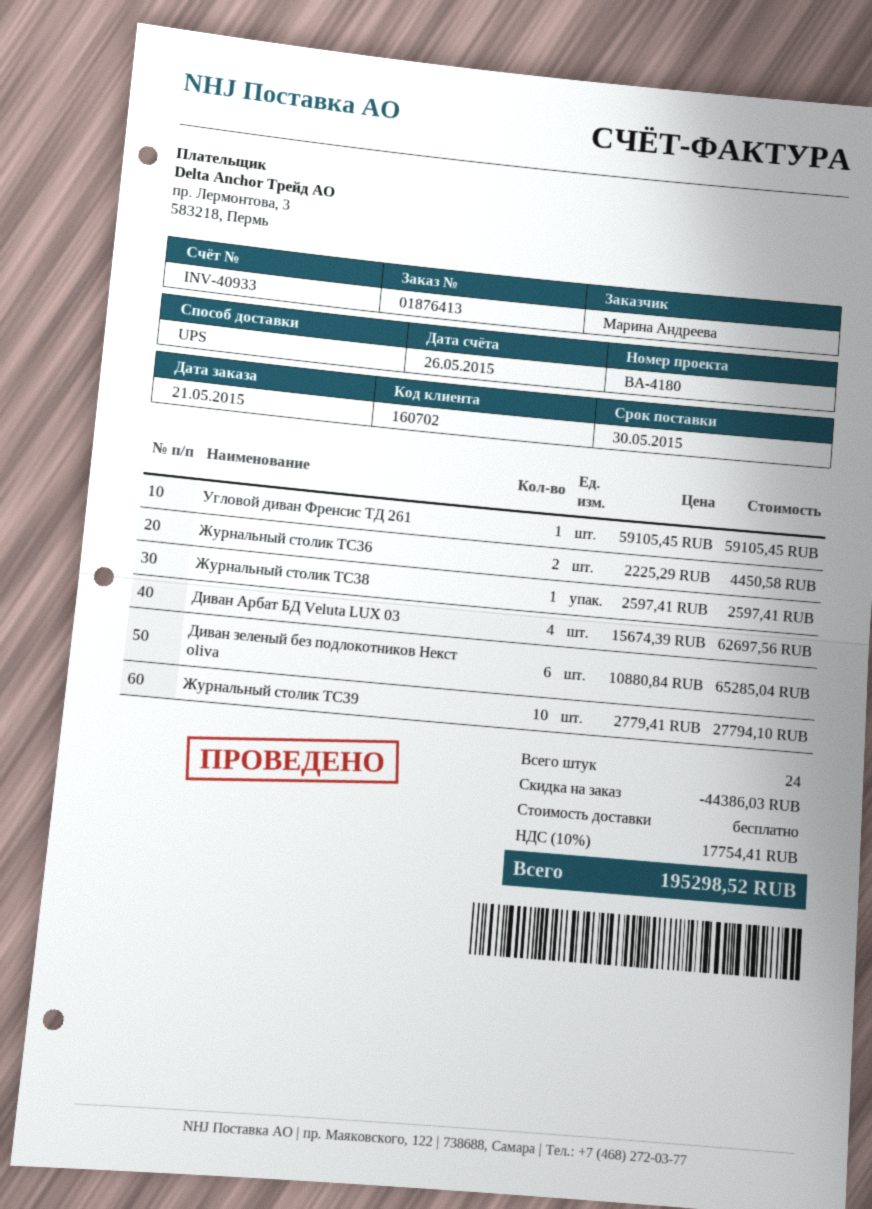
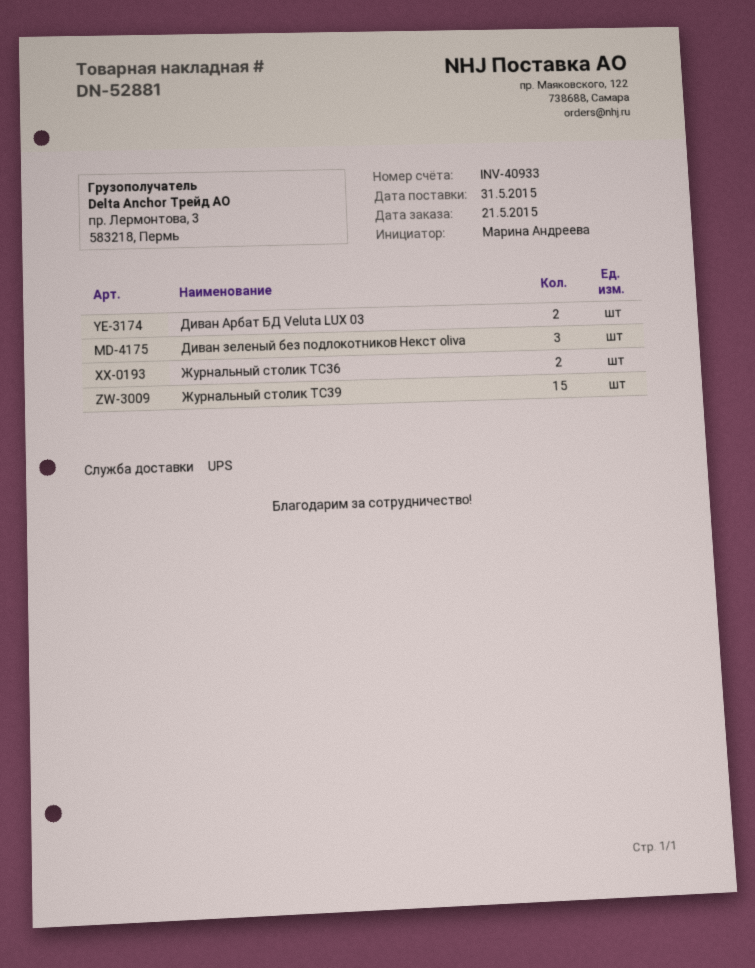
delivery date: 2015-05-30 -> 2015-05-31
Угловой диван Френсис ТД 261: 1 -> none
Журнальный столик TC38: 1 -> none
Диван Арбат БД Veluta LUX 03: 4 -> 2
Диван зеленый без подлокотников Некст oliva: 6 -> 3
Журнальный столик TC39: 10 -> 15

